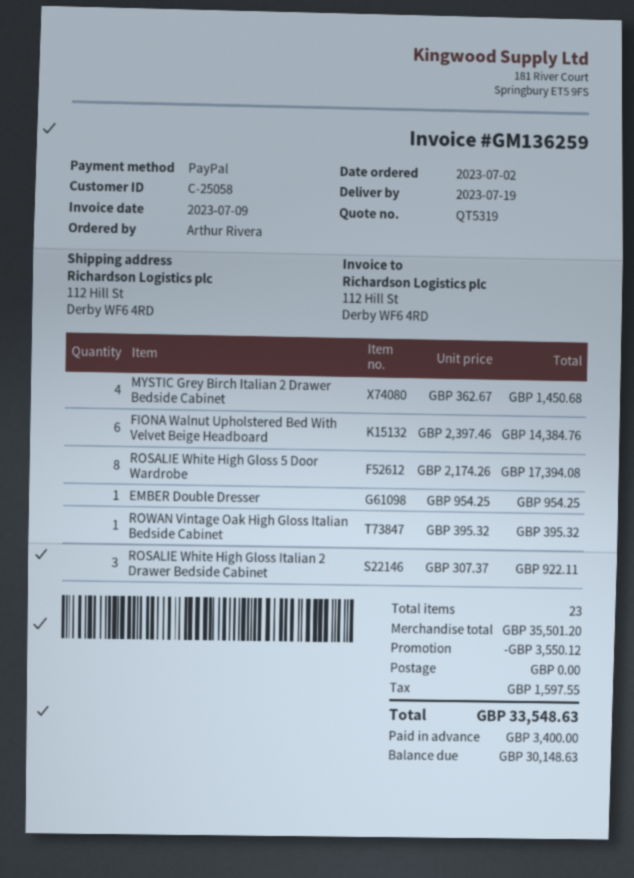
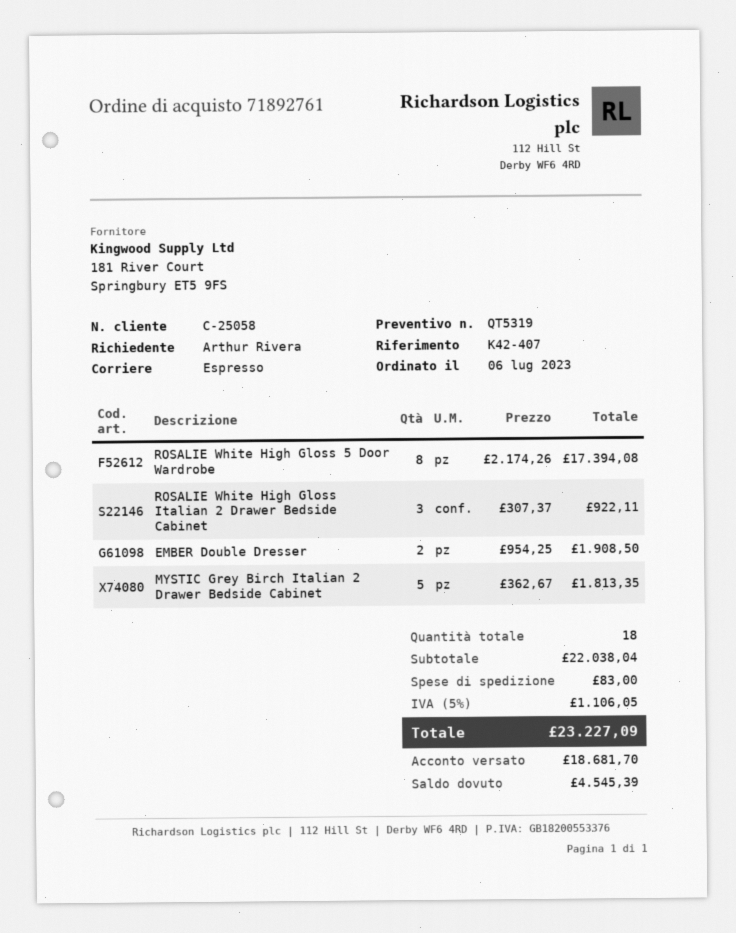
order date: 2023-07-02 -> 2023-07-06
MYSTIC Grey Birch Italian 2 Drawer Bedside Cabinet: 4 x 362.67 = 1450.68 -> 5 x 362.67 = 1813.35
FIONA Walnut Upholstered Bed With Velvet Beige Headboard: 6 x 2397.46 = 14384.76 -> none
EMBER Double Dresser: 1 x 954.25 = 954.25 -> 2 x 954.25 = 1908.50
ROWAN Vintage Oak High Gloss Italian Bedside Cabinet: 1 x 395.32 = 395.32 -> none
total quantity: 23 -> 18
subtotal: 35501.20 -> 22038.04
discount: 3550.12 -> none
shipping: 0.00 -> 83.00
tax: 1597.55 -> 1106.05
total: 33548.63 -> 23227.09
deposit: 3400.00 -> 18681.70
balance: 30148.63 -> 4545.39

